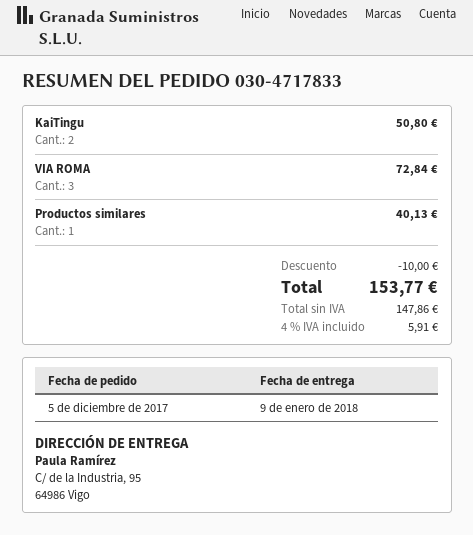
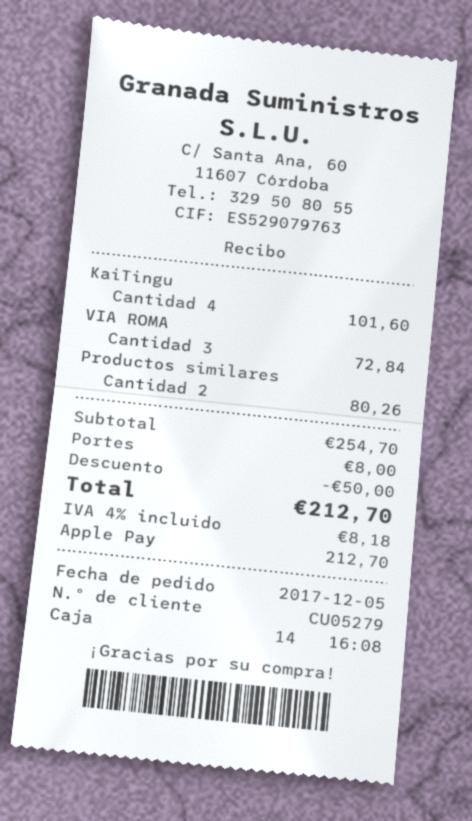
KaiTingu: 2 for 50.80 -> 4 for 101.60
Productos similares: 1 for 40.13 -> 2 for 80.26
discount: 10.00 -> 50.00
shipping: none -> 8.00
tax: 4% = 5.91 -> 4% = 8.18
total: 153.77 -> 212.70

